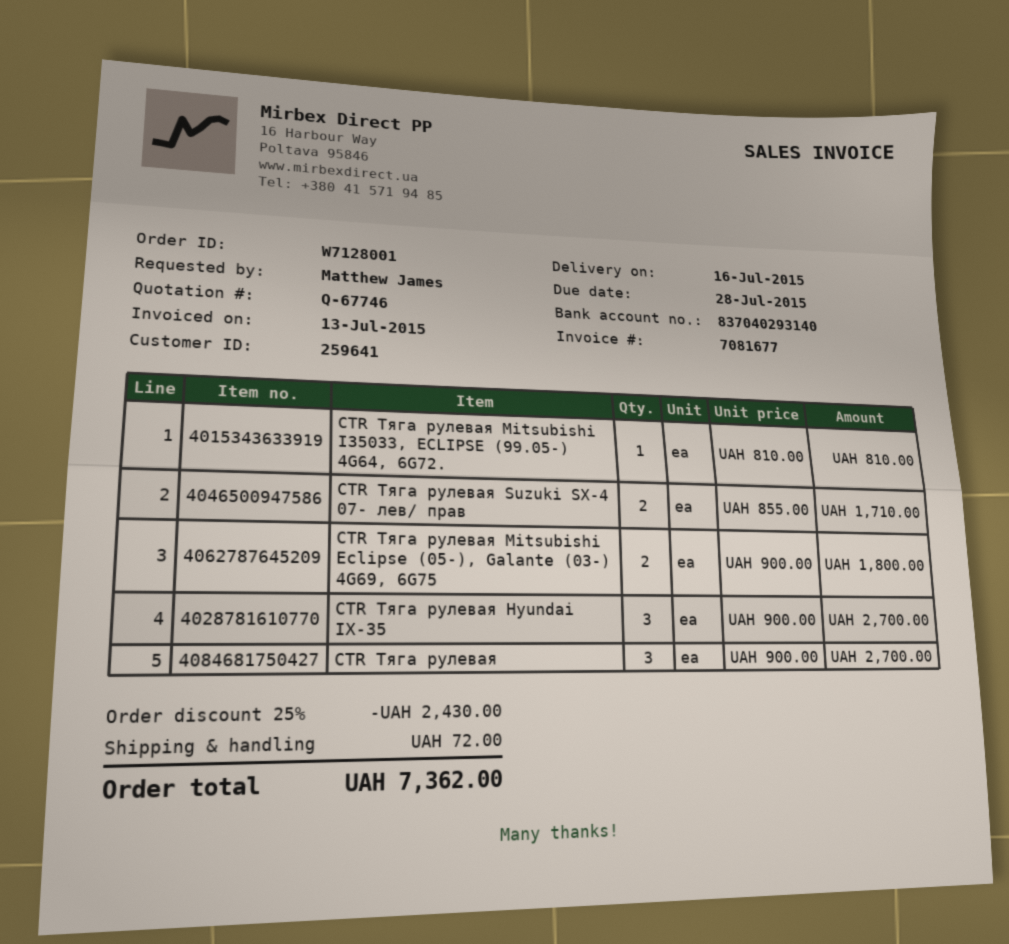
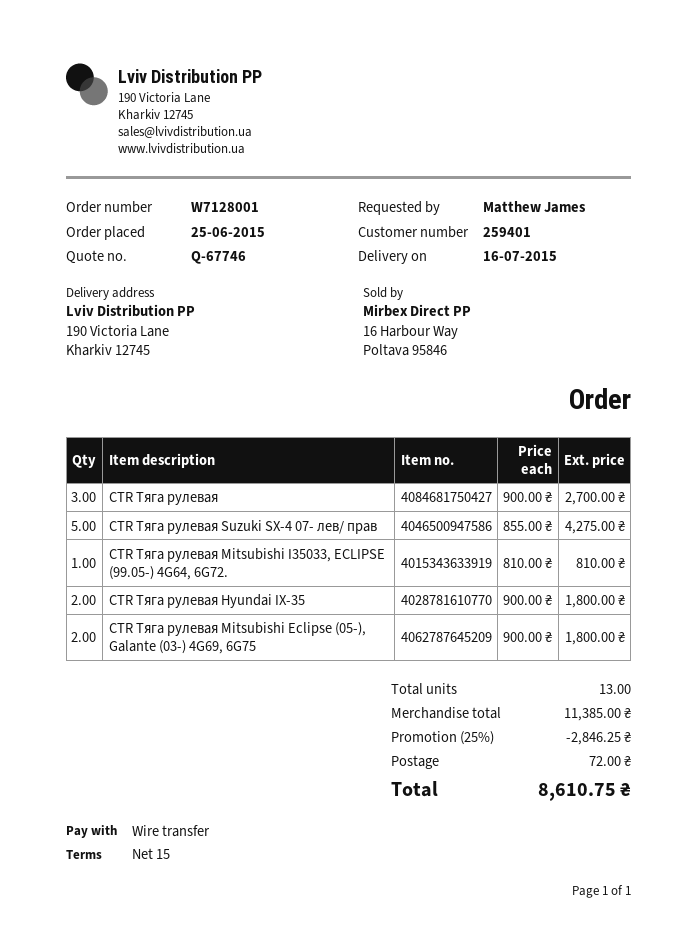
customer number: 259641 -> 259401
CTR Тяга рулевая Suzuki SX-4 07- лев/ прав: 2 x 855.00 = 1710.00 -> 5 x 855.00 = 4275.00
CTR Тяга рулевая Hyundai IX-35: 3 x 900.00 = 2700.00 -> 2 x 900.00 = 1800.00
discount: 25% = 2430.00 -> 25% = 2846.25
total: 7362.00 -> 8610.75

